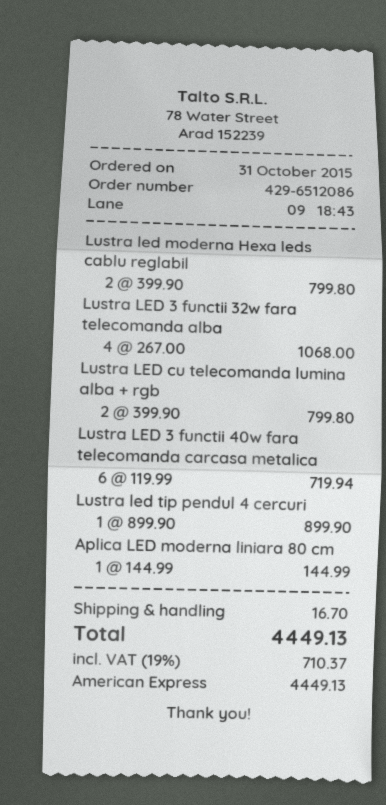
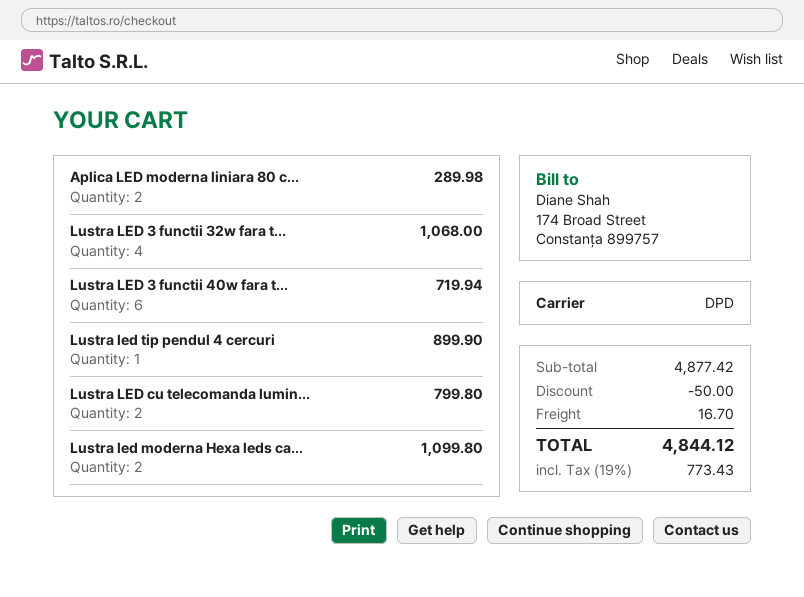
Lustra led moderna Hexa leds cablu reglabil: 2 for 799.80 -> 2 for 1099.80
Aplica LED moderna liniara 80 cm: 1 for 144.99 -> 2 for 289.98
discount: none -> 50.00
tax: 19% = 710.37 -> 19% = 773.43
total: 4449.13 -> 4844.12

